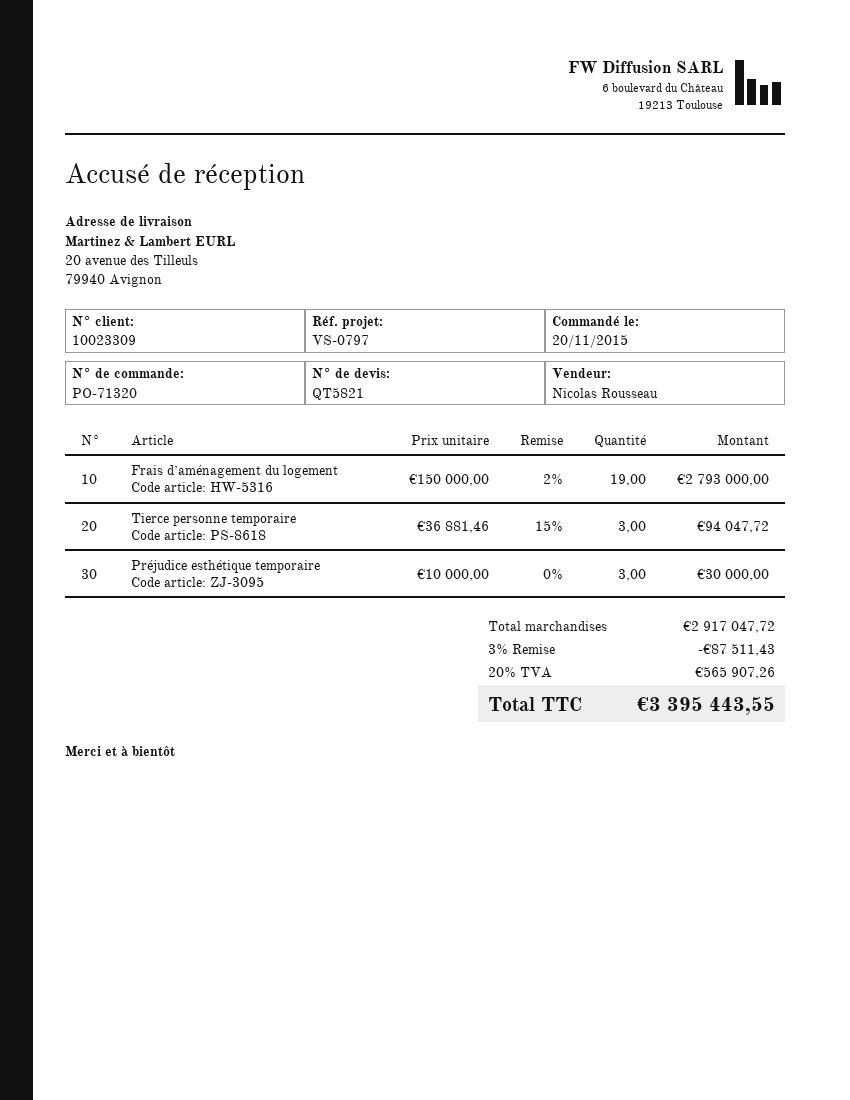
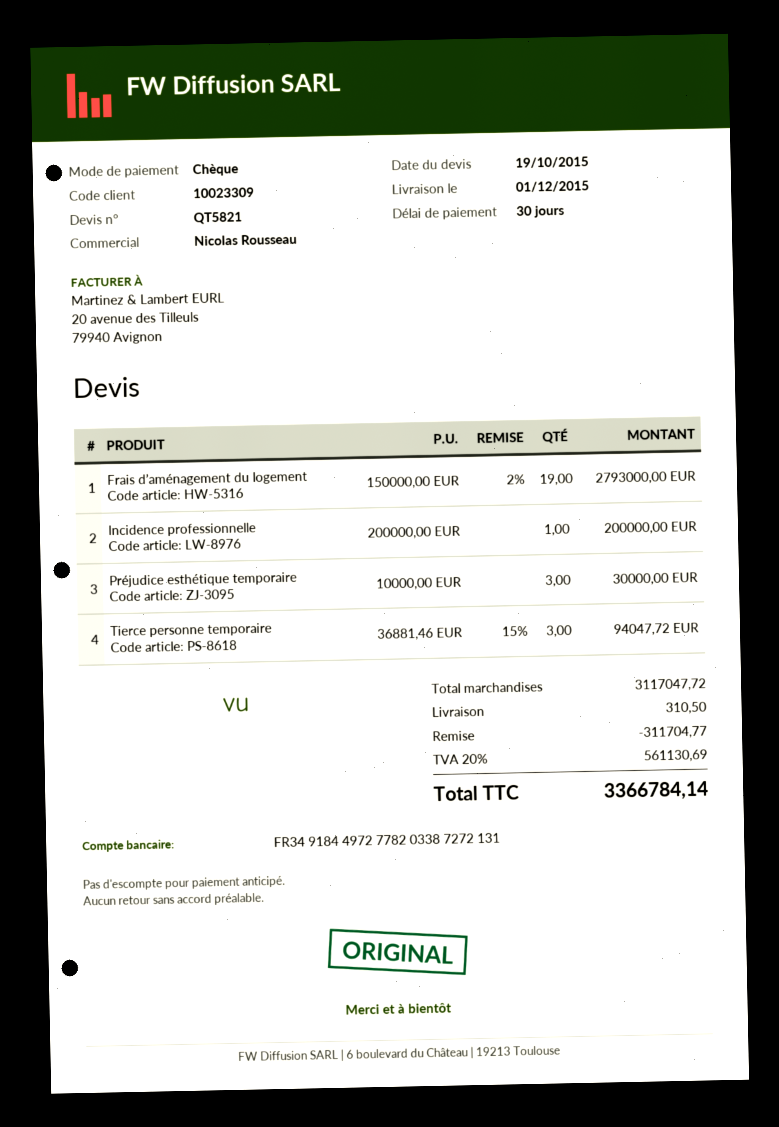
Incidence professionnelle: none -> 1 x 200000.00 = 200000.00
subtotal: 2917047.72 -> 3117047.72
discount: 87511.43 -> 311704.77
shipping: none -> 310.50
tax: 20% = 565907.26 -> 20% = 561130.69
total: 3395443.55 -> 3366784.14

